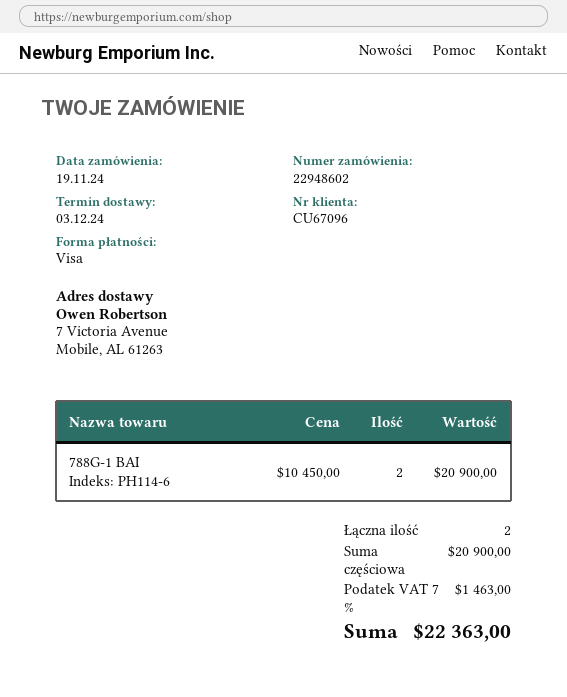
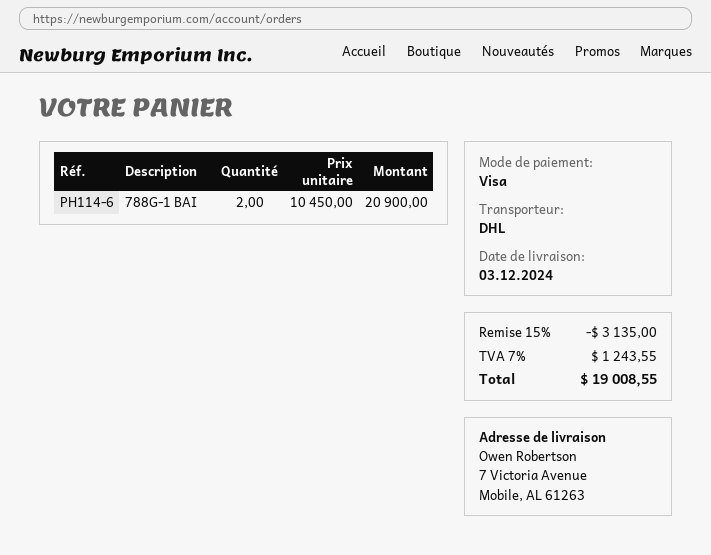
discount: none -> 15% = 3135.00
tax: 7% = 1463.00 -> 7% = 1243.55
total: 22363.00 -> 19008.55

